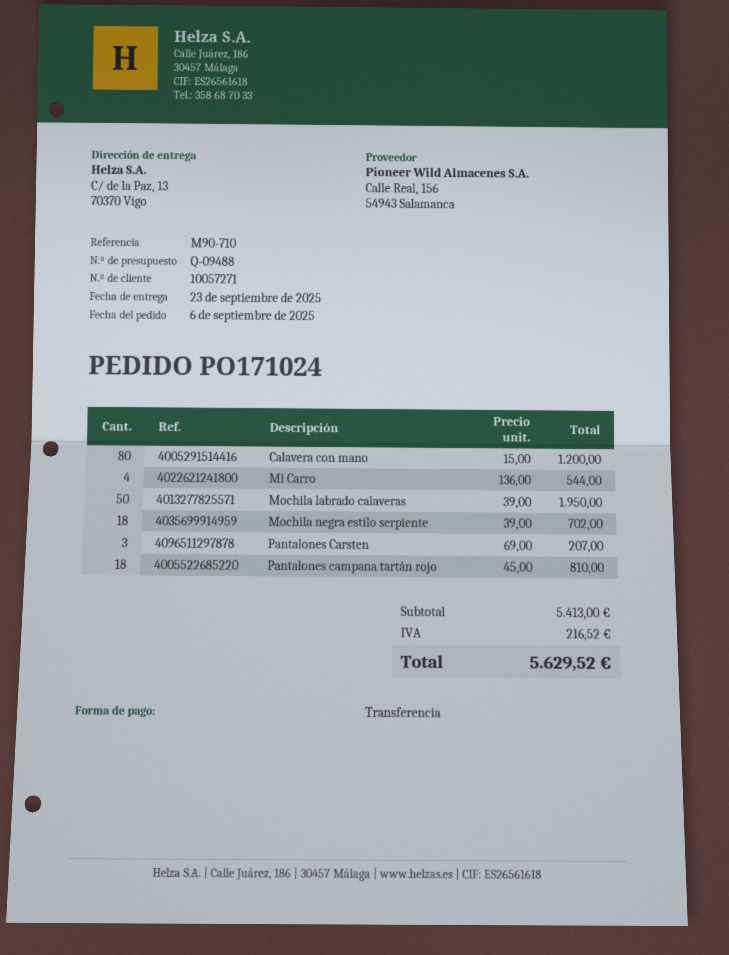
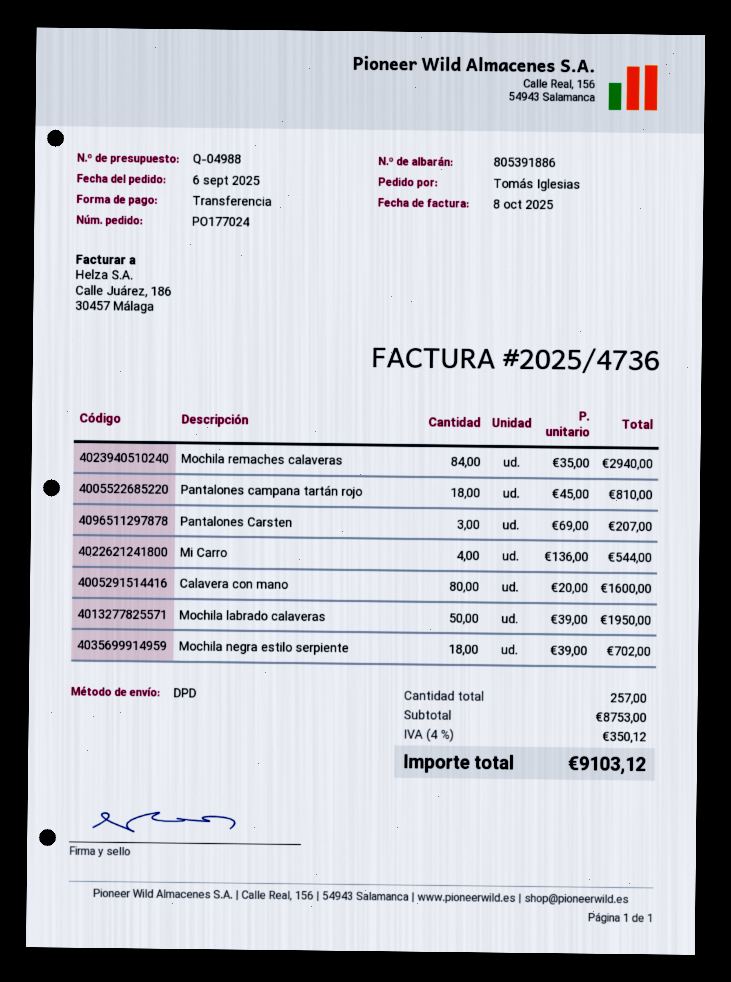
quote number: Q-09488 -> Q-04988
order number: PO171024 -> PO177024
Calavera con mano: 80 x 15.00 = 1200.00 -> 80 x 20.00 = 1600.00
Mochila remaches calaveras: none -> 84 x 35.00 = 2940.00
subtotal: 5413.00 -> 8753.00
tax: 216.52 -> 350.12
total: 5629.52 -> 9103.12

